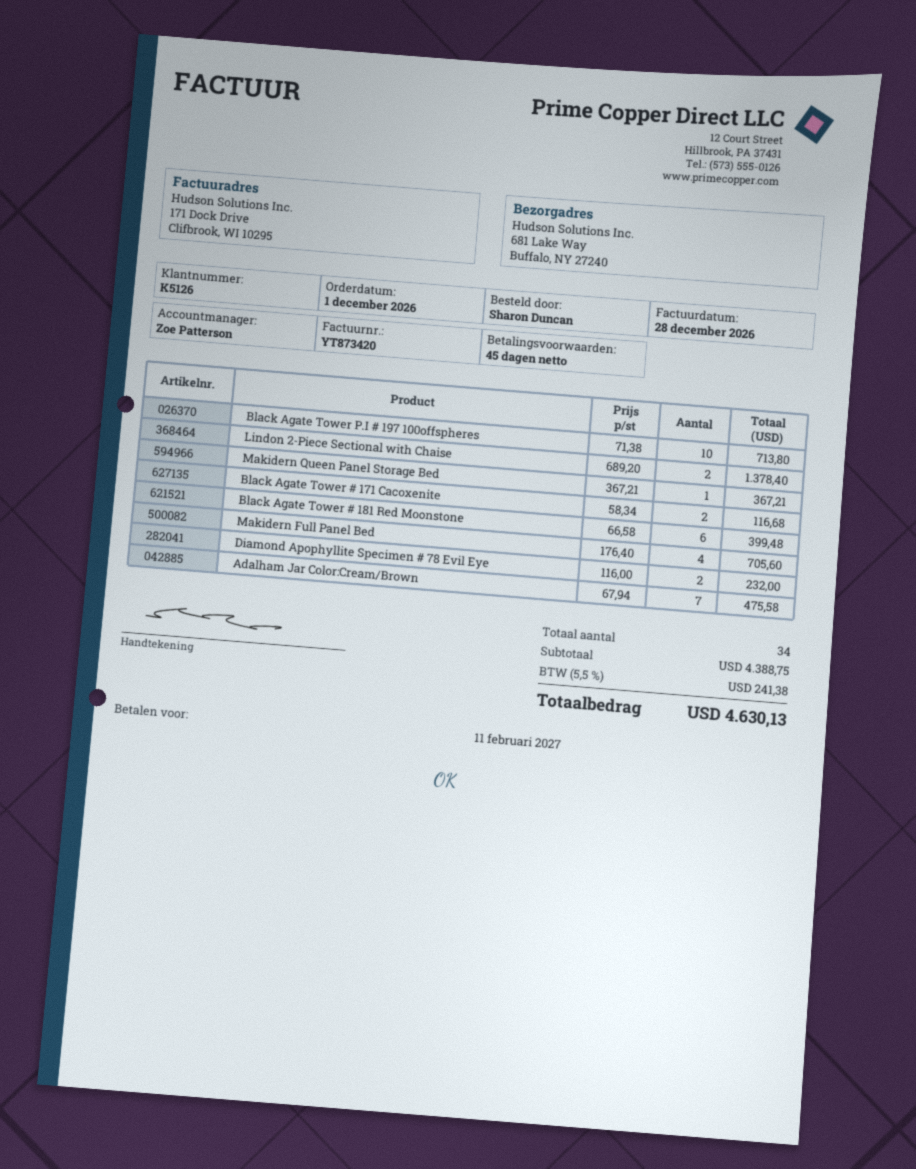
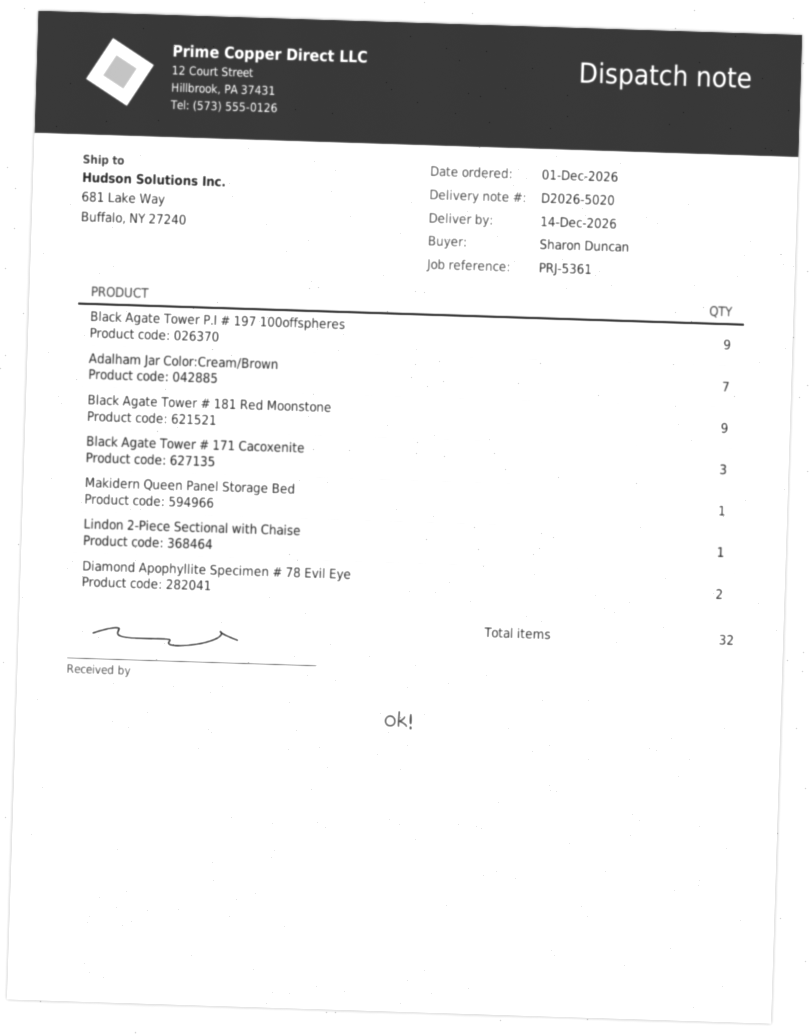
Black Agate Tower P.I # 197 100offspheres: 10 -> 9
Lindon 2-Piece Sectional with Chaise: 2 -> 1
Black Agate Tower # 171 Cacoxenite: 2 -> 3
Black Agate Tower # 181 Red Moonstone: 6 -> 9
Makidern Full Panel Bed: 4 -> none
total quantity: 34 -> 32

